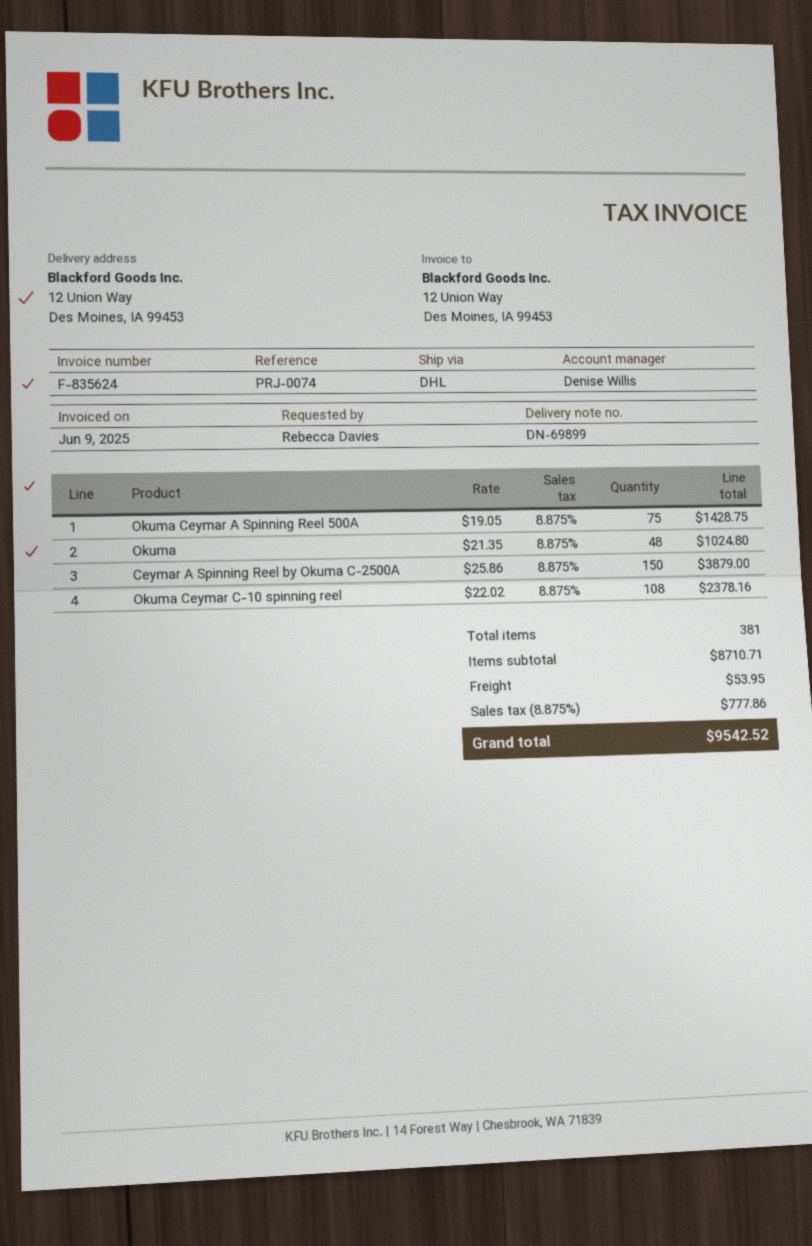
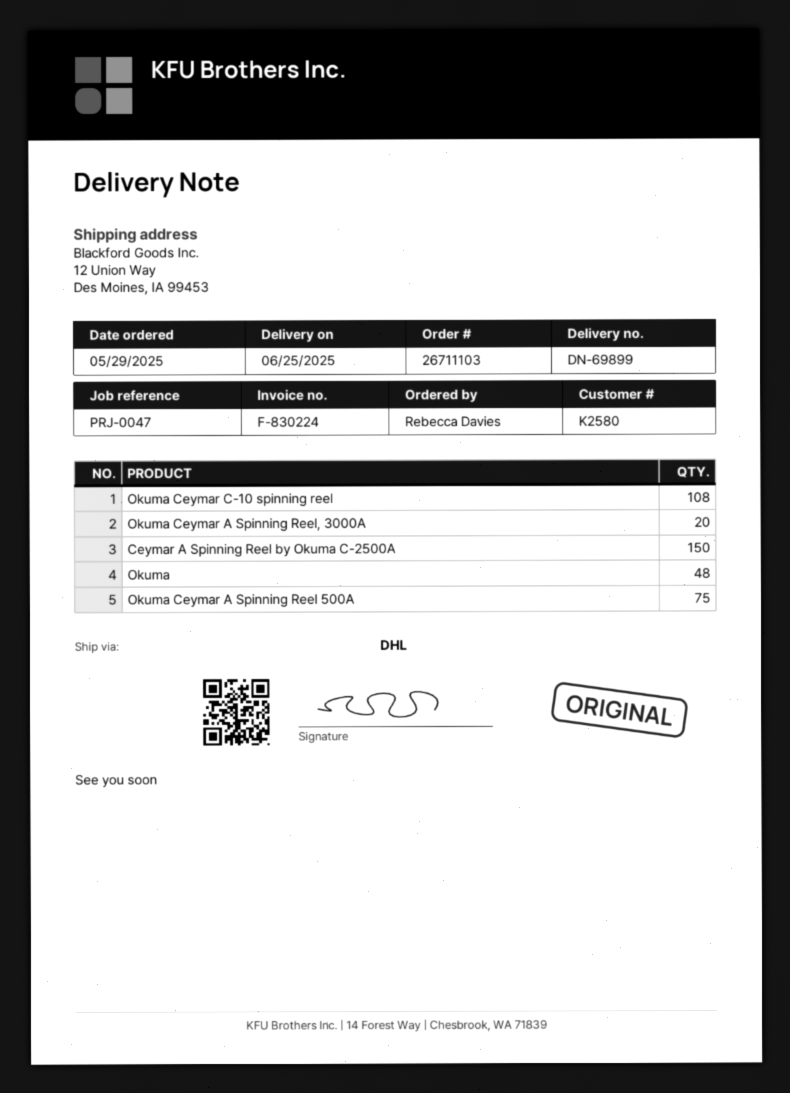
invoice number: F-835624 -> F-830224
reference: PRJ-0074 -> PRJ-0047
Okuma Ceymar A Spinning Reel, 3000A: none -> 20

